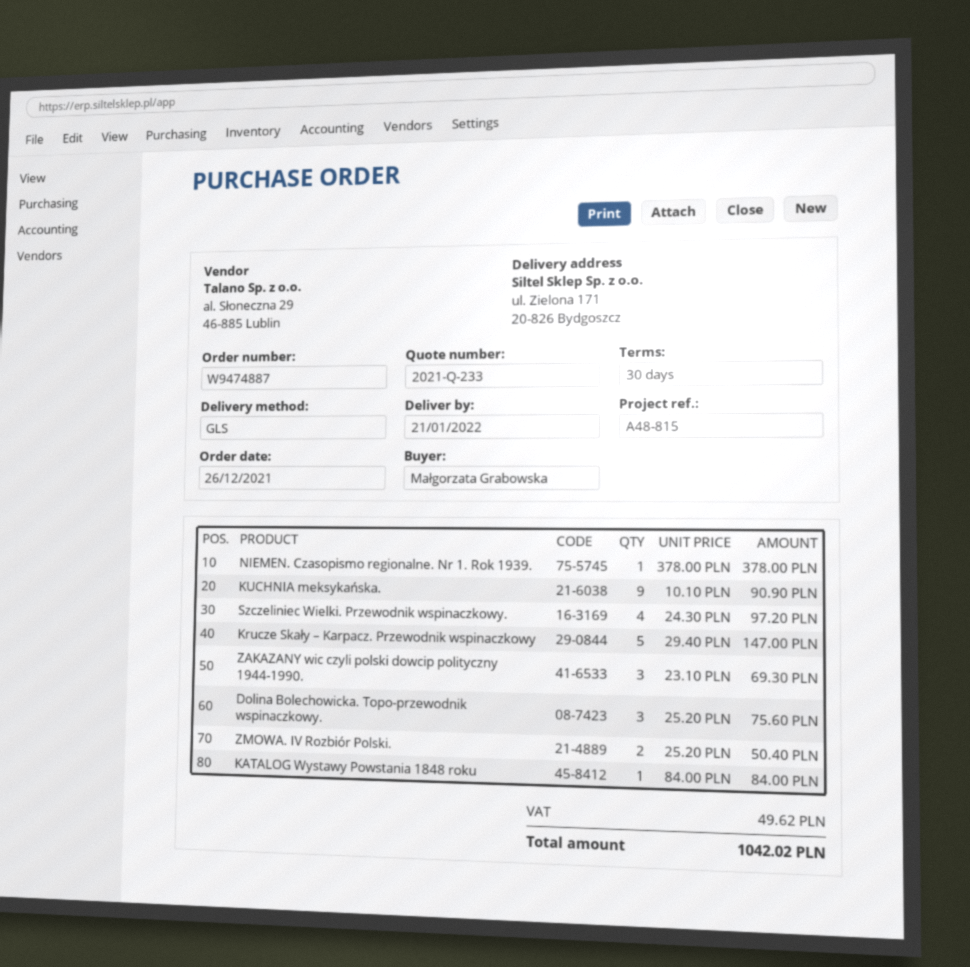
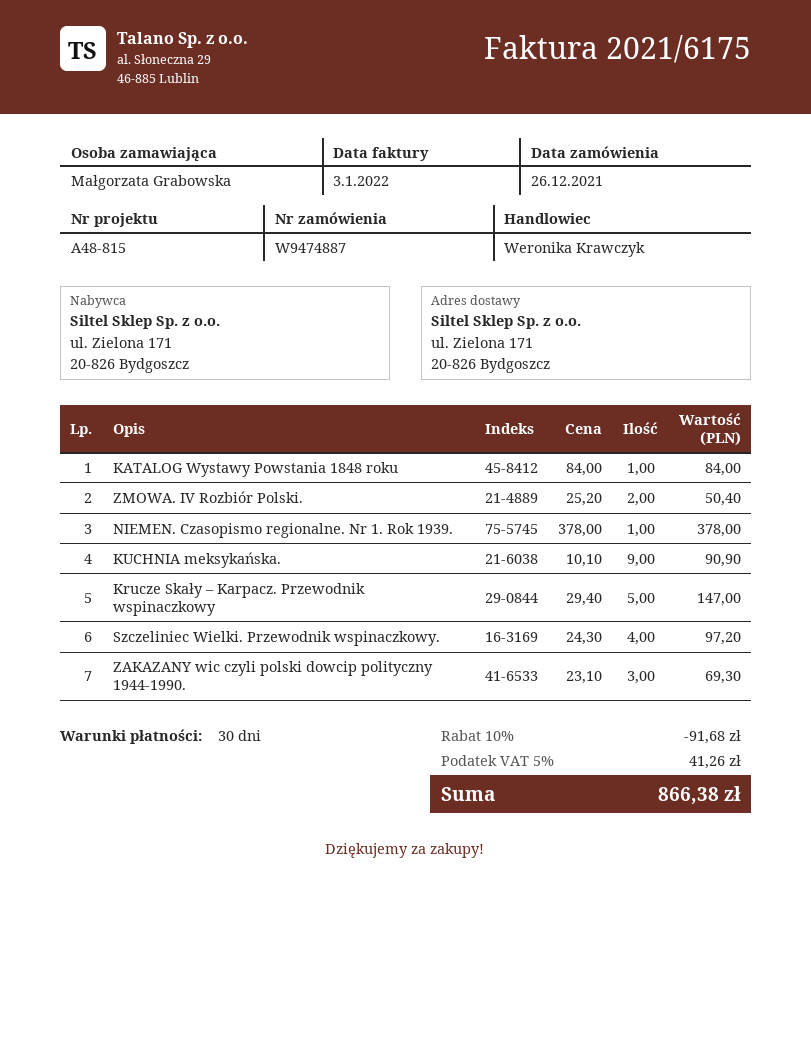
Dolina Bolechowicka. Topo-przewodnik wspinaczkowy.: 3 x 25.20 = 75.60 -> none
discount: none -> 10% = 91.68
tax: 49.62 -> 41.26
total: 1042.02 -> 866.38

